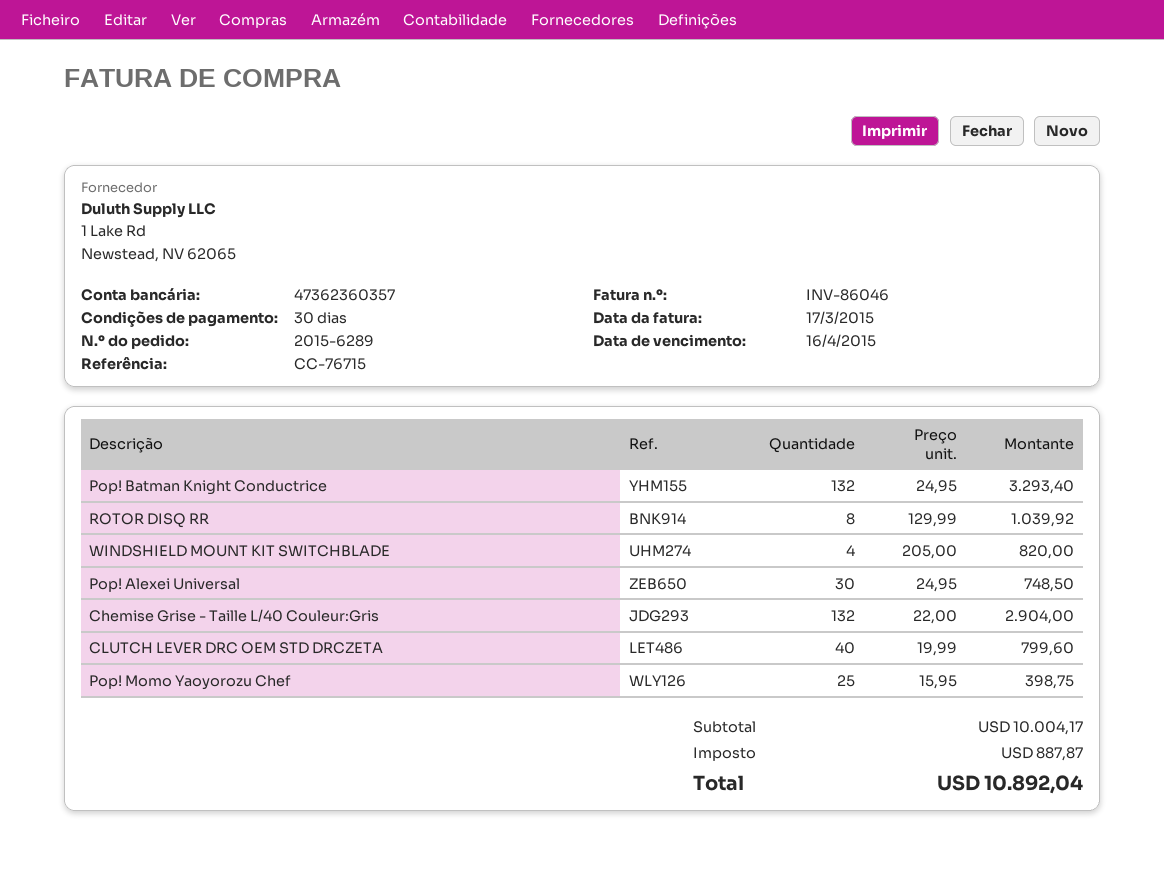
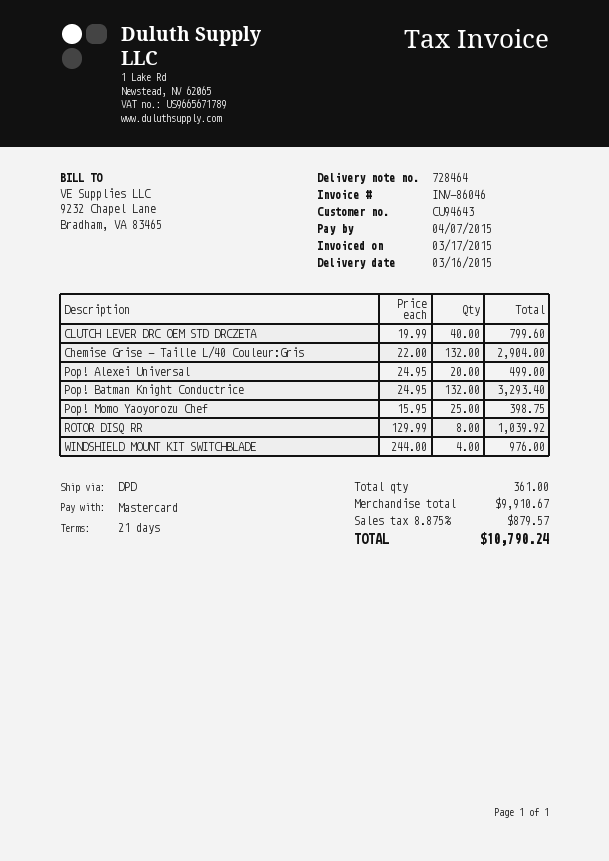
payment terms: 30 days -> 21 days
due date: 2015-04-16 -> 2015-04-07
WINDSHIELD MOUNT KIT SWITCHBLADE: 4 x 205.00 = 820.00 -> 4 x 244.00 = 976.00
Pop! Alexei Universal: 30 x 24.95 = 748.50 -> 20 x 24.95 = 499.00
subtotal: 10004.17 -> 9910.67
tax: 887.87 -> 879.57
total: 10892.04 -> 10790.24

